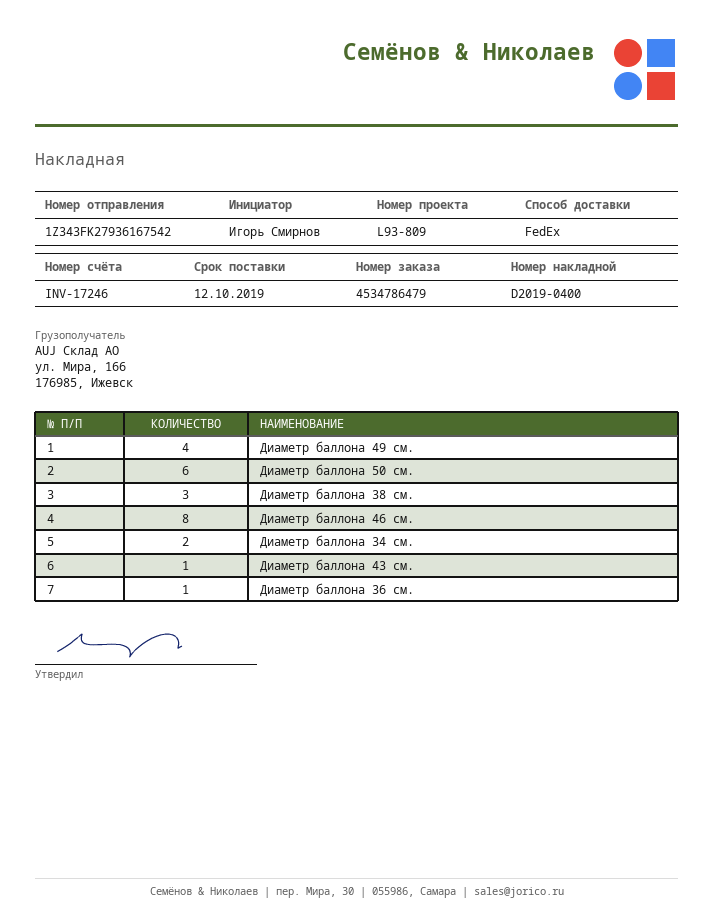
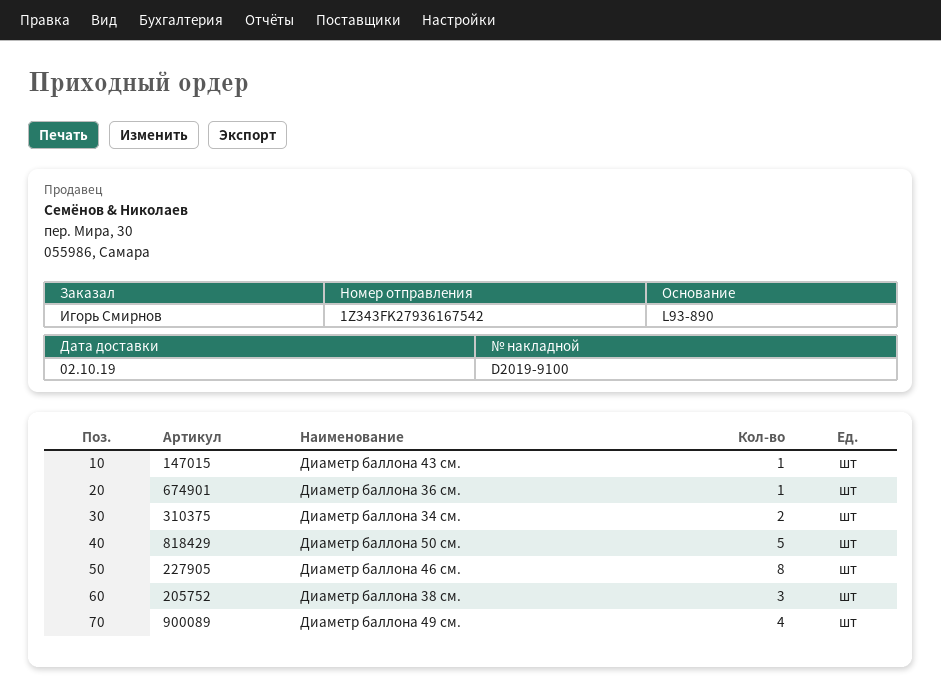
delivery note number: D2019-0400 -> D2019-9100
delivery date: 2019-10-12 -> 2019-10-02
reference: L93-809 -> L93-890
Диаметр баллона 50 см.: 6 -> 5

